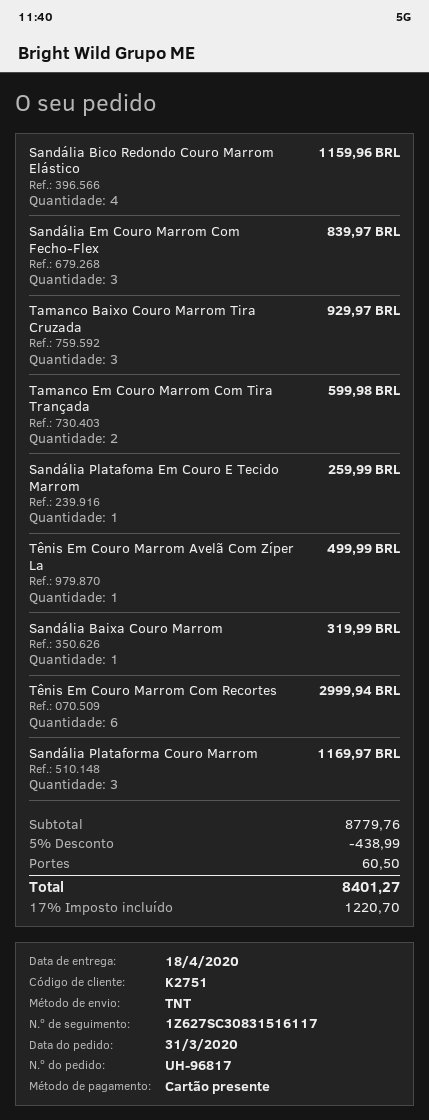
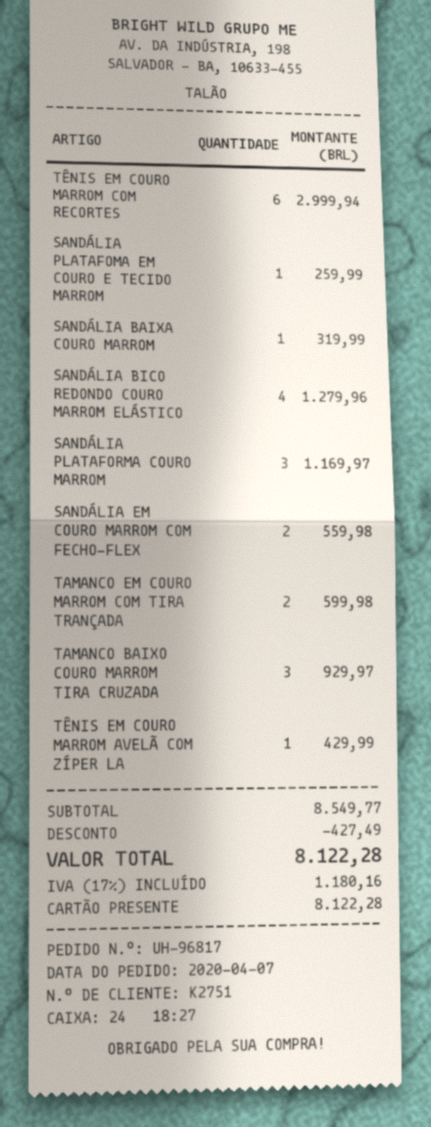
order date: 2020-03-31 -> 2020-04-07
Sandália Bico Redondo Couro Marrom Elástico: 4 for 1159.96 -> 4 for 1279.96
Sandália Em Couro Marrom Com Fecho-Flex: 3 for 839.97 -> 2 for 559.98
Tênis Em Couro Marrom Avelã Com Zíper La: 1 for 499.99 -> 1 for 429.99
subtotal: 8779.76 -> 8549.77
discount: 438.99 -> 427.49
shipping: 60.50 -> none
tax: 17% = 1220.70 -> 17% = 1180.16
total: 8401.27 -> 8122.28

